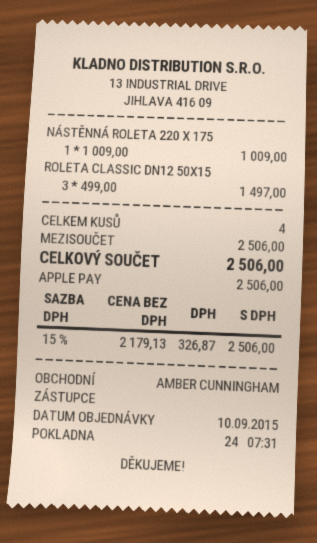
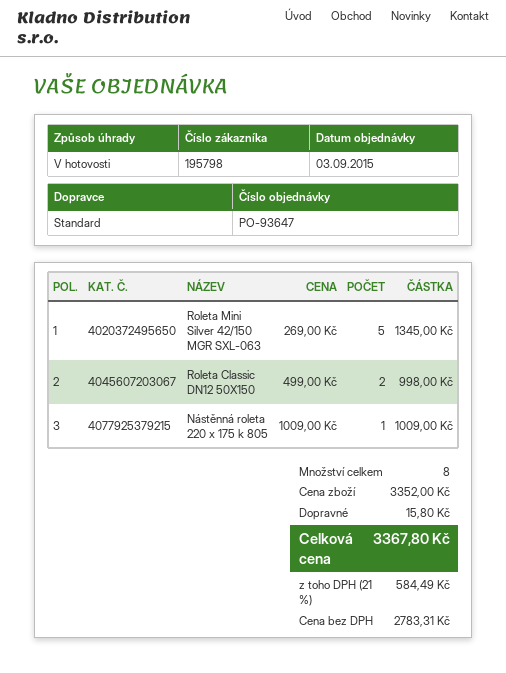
order date: 2015-09-10 -> 2015-09-03
payment method: Apple Pay -> cash
ROLETA CLASSIC DN12 50X15: 3 x 499.00 = 1497.00 -> 2 x 499.00 = 998.00
Roleta Mini Silver 42/150 MGR SXL-063: none -> 5 x 269.00 = 1345.00
total quantity: 4 -> 8
subtotal: 2506.00 -> 3352.00
shipping: none -> 15.80
net: 2179.13 -> 2783.31
tax: 15% = 326.87 -> 21% = 584.49
total: 2506.00 -> 3367.80

